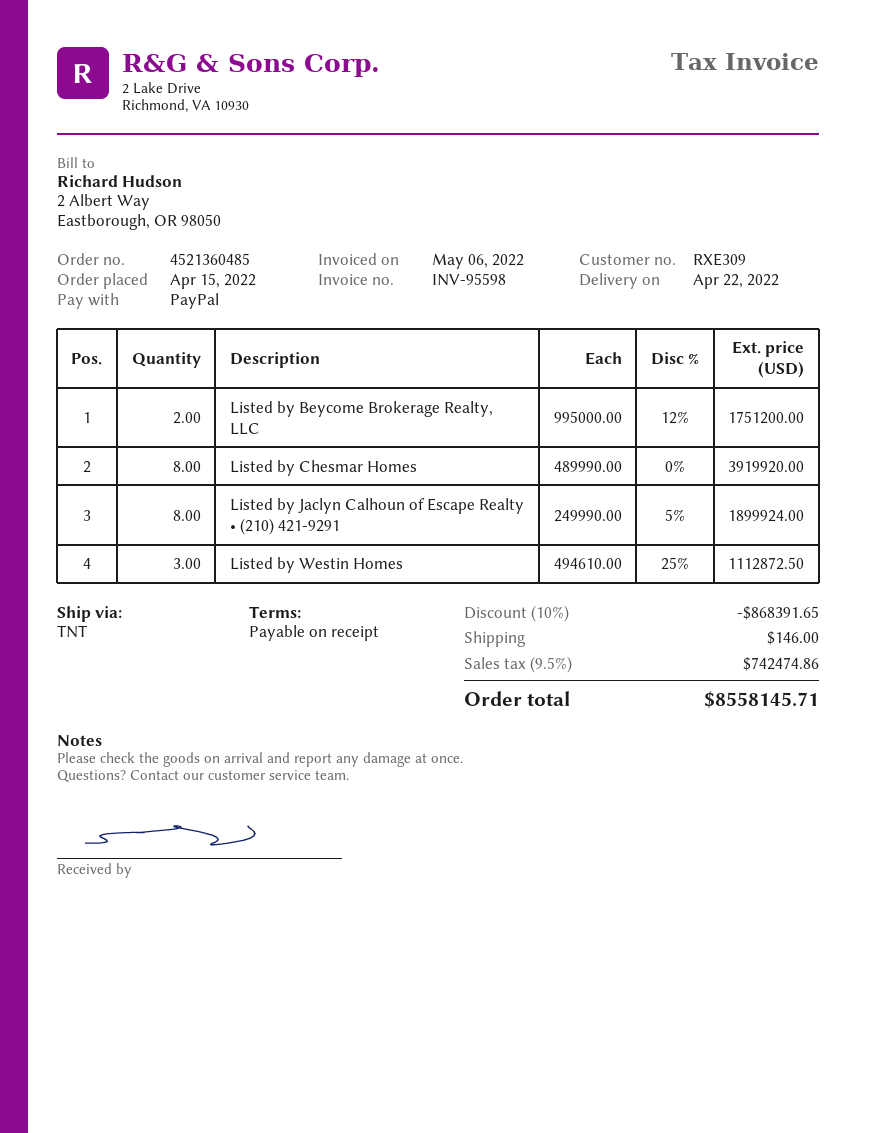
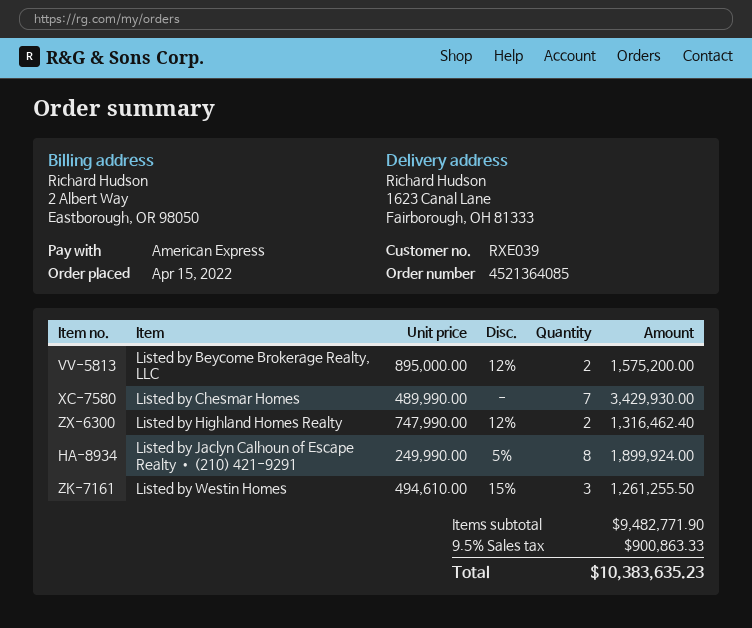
order number: 4521360485 -> 4521364085
customer number: RXE309 -> RXE039
payment method: PayPal -> American Express
Listed by Beycome Brokerage Realty, LLC: 2 x 995000.00 - 12% = 1751200.00 -> 2 x 895000.00 - 12% = 1575200.00
Listed by Chesmar Homes: 8 x 489990.00 = 3919920.00 -> 7 x 489990.00 = 3429930.00
Listed by Westin Homes: 3 x 494610.00 - 25% = 1112872.50 -> 3 x 494610.00 - 15% = 1261255.50
Listed by Highland Homes Realty: none -> 2 x 747990.00 - 12% = 1316462.40
discount: 10% = 868391.65 -> none
shipping: 146.00 -> none
tax: 9.5% = 742474.86 -> 9.5% = 900863.33
total: 8558145.71 -> 10383635.23

